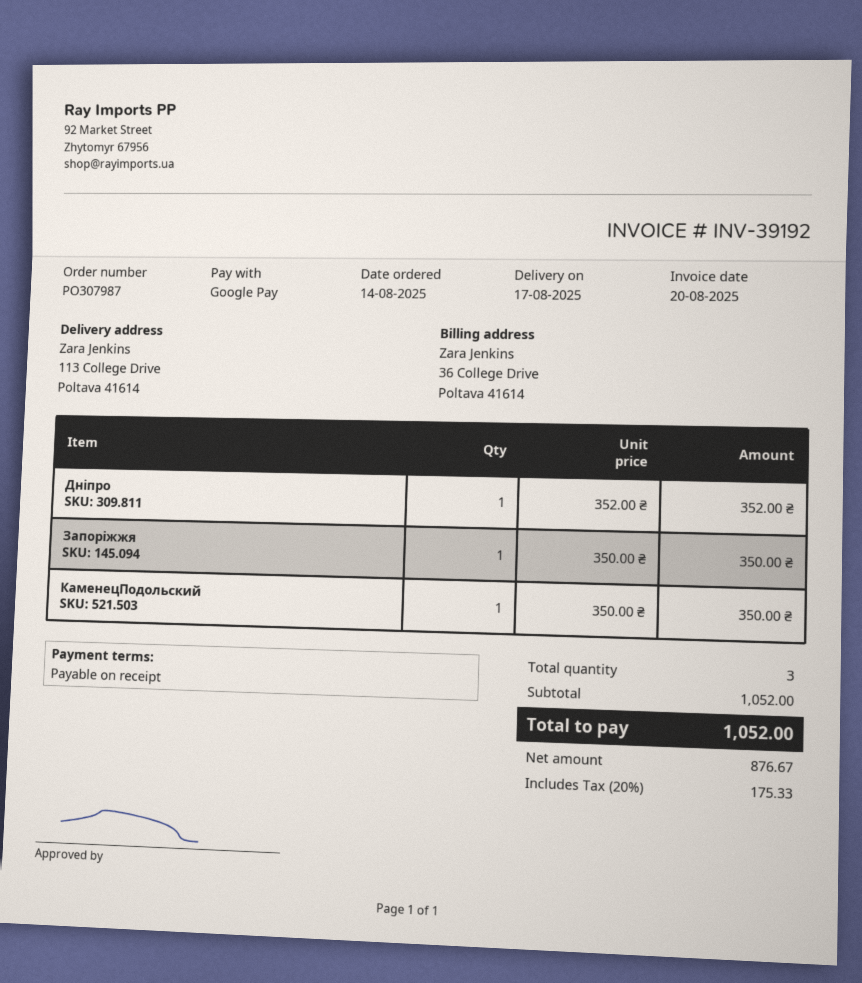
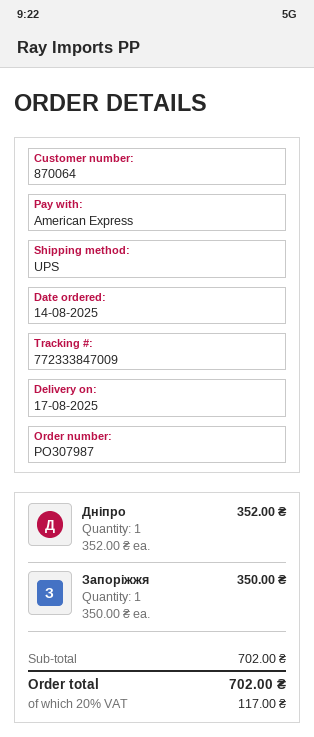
payment method: Google Pay -> American Express
КаменецПодольский: 1 x 350.00 = 350.00 -> none
subtotal: 1052.00 -> 702.00
tax: 20% = 175.33 -> 20% = 117.00
total: 1052.00 -> 702.00

